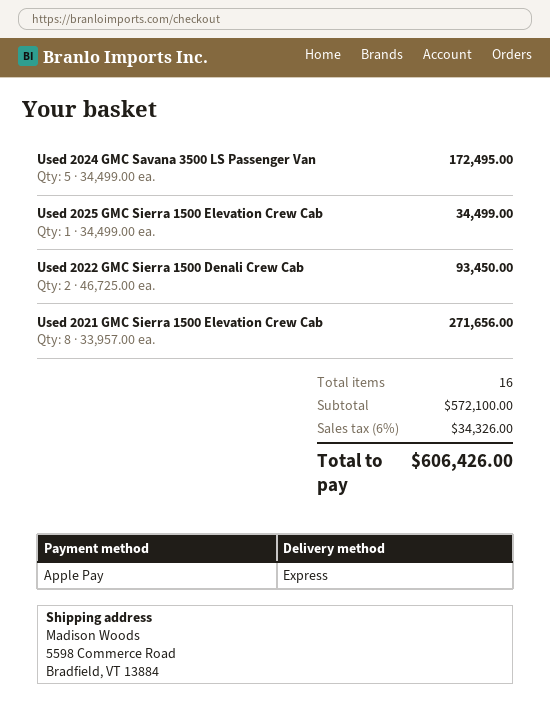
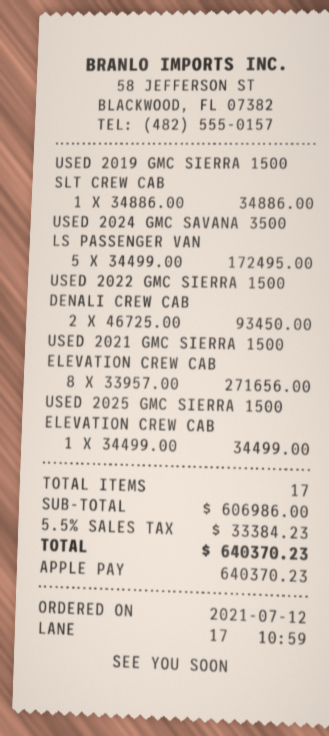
USED 2019 GMC SIERRA 1500 SLT CREW CAB: none -> 1 x 34886.00 = 34886.00
total quantity: 16 -> 17
subtotal: 572100.00 -> 606986.00
tax: 6% = 34326.00 -> 5.5% = 33384.23
total: 606426.00 -> 640370.23

